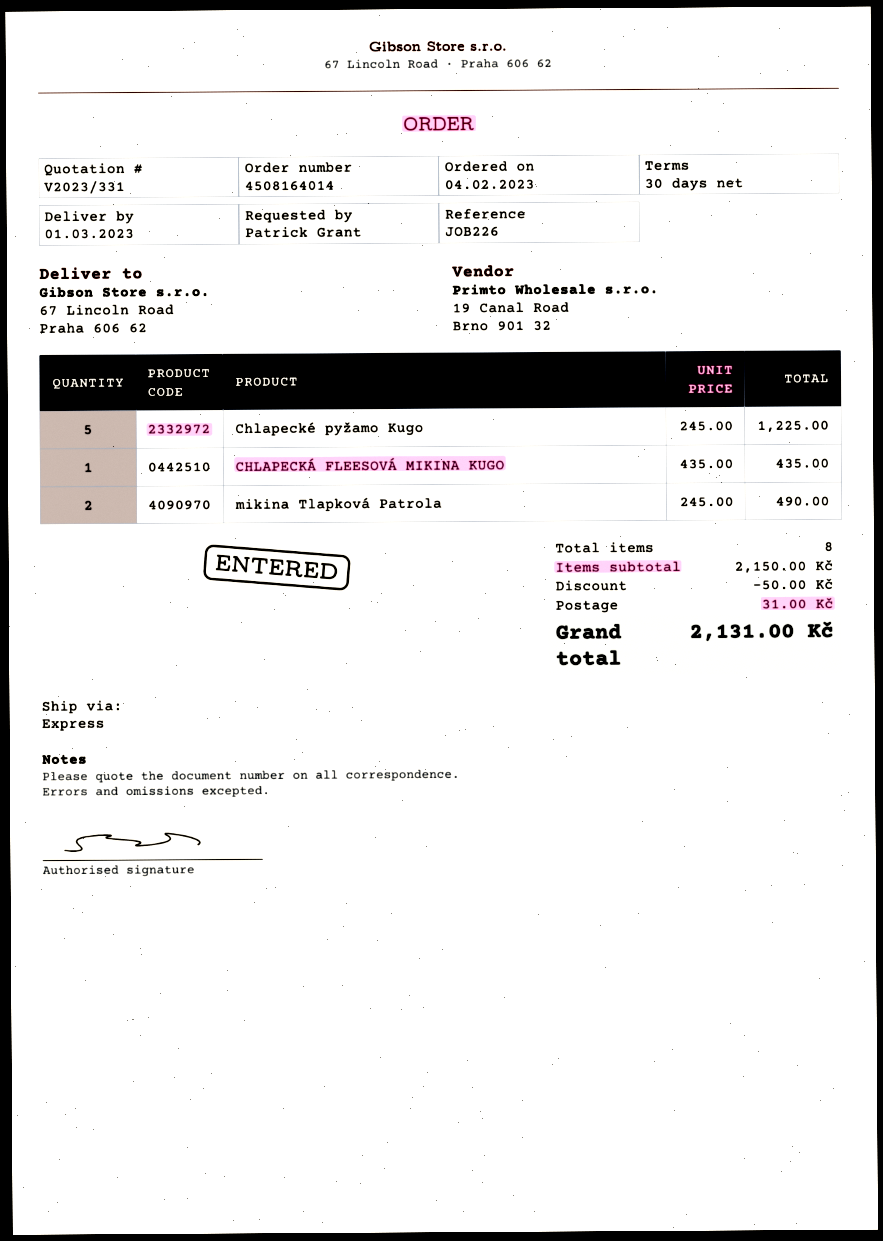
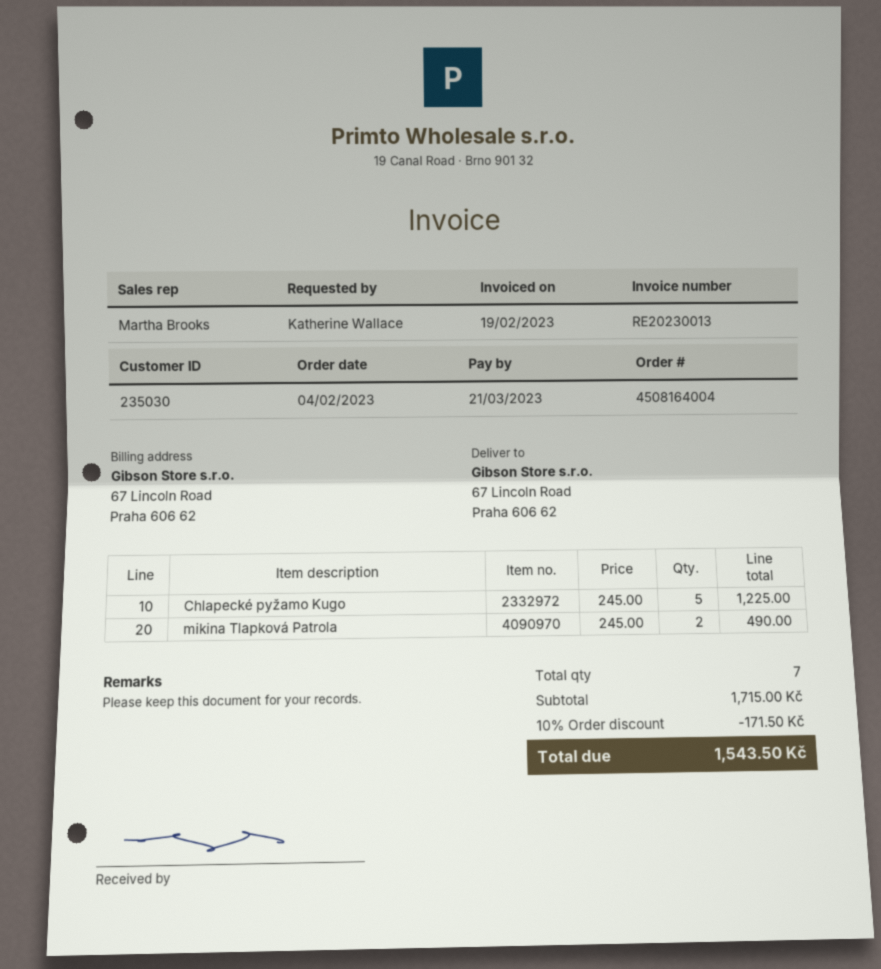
order number: 4508164014 -> 4508164004
ordered by: Patrick Grant -> Katherine Wallace
CHLAPECKÁ FLEESOVÁ MIKINA KUGO: 1 x 435.00 = 435.00 -> none
total quantity: 8 -> 7
subtotal: 2150.00 -> 1715.00
discount: 50.00 -> 171.50
shipping: 31.00 -> none
total: 2131.00 -> 1543.50

